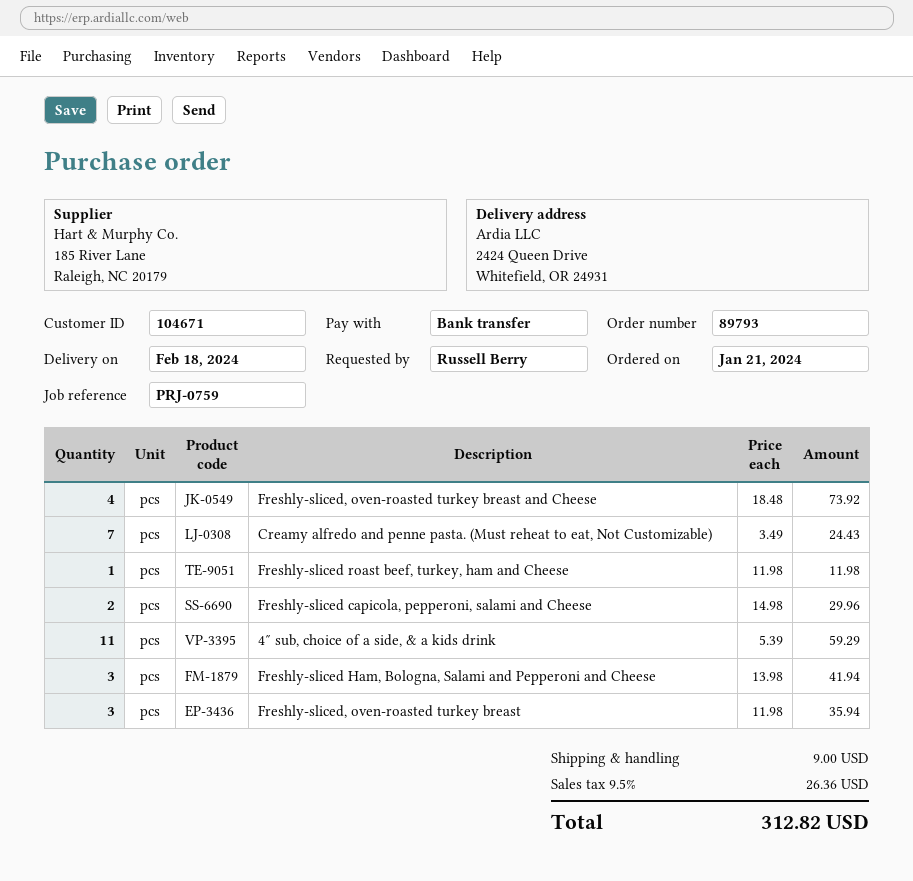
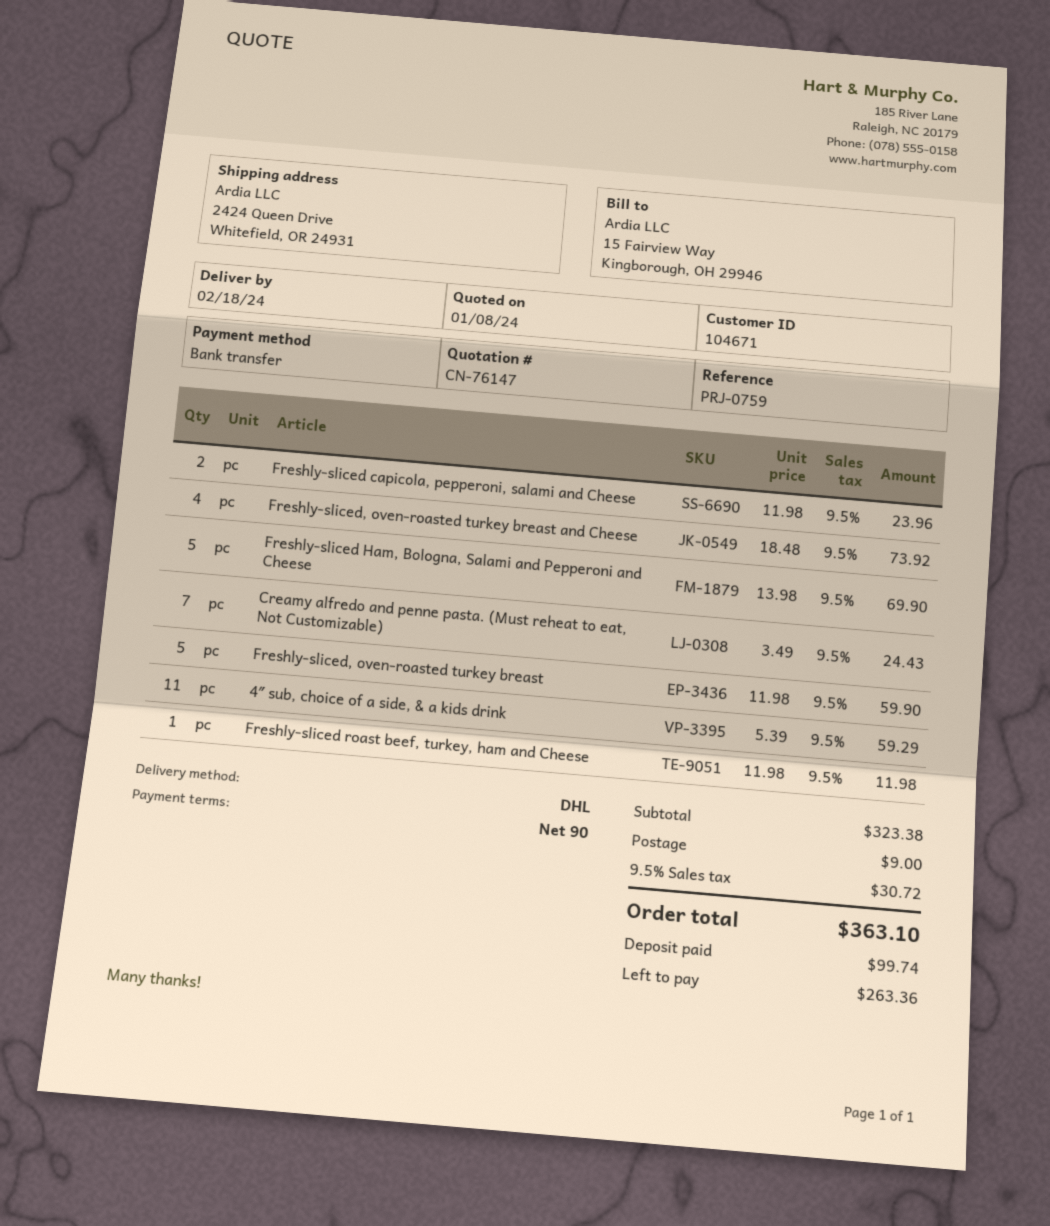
Freshly-sliced capicola, pepperoni, salami and Cheese: 2 x 14.98 = 29.96 -> 2 x 11.98 = 23.96
Freshly-sliced Ham, Bologna, Salami and Pepperoni and Cheese: 3 x 13.98 = 41.94 -> 5 x 13.98 = 69.90
Freshly-sliced, oven-roasted turkey breast: 3 x 11.98 = 35.94 -> 5 x 11.98 = 59.90
tax: 9.5% = 26.36 -> 9.5% = 30.72
total: 312.82 -> 363.10

